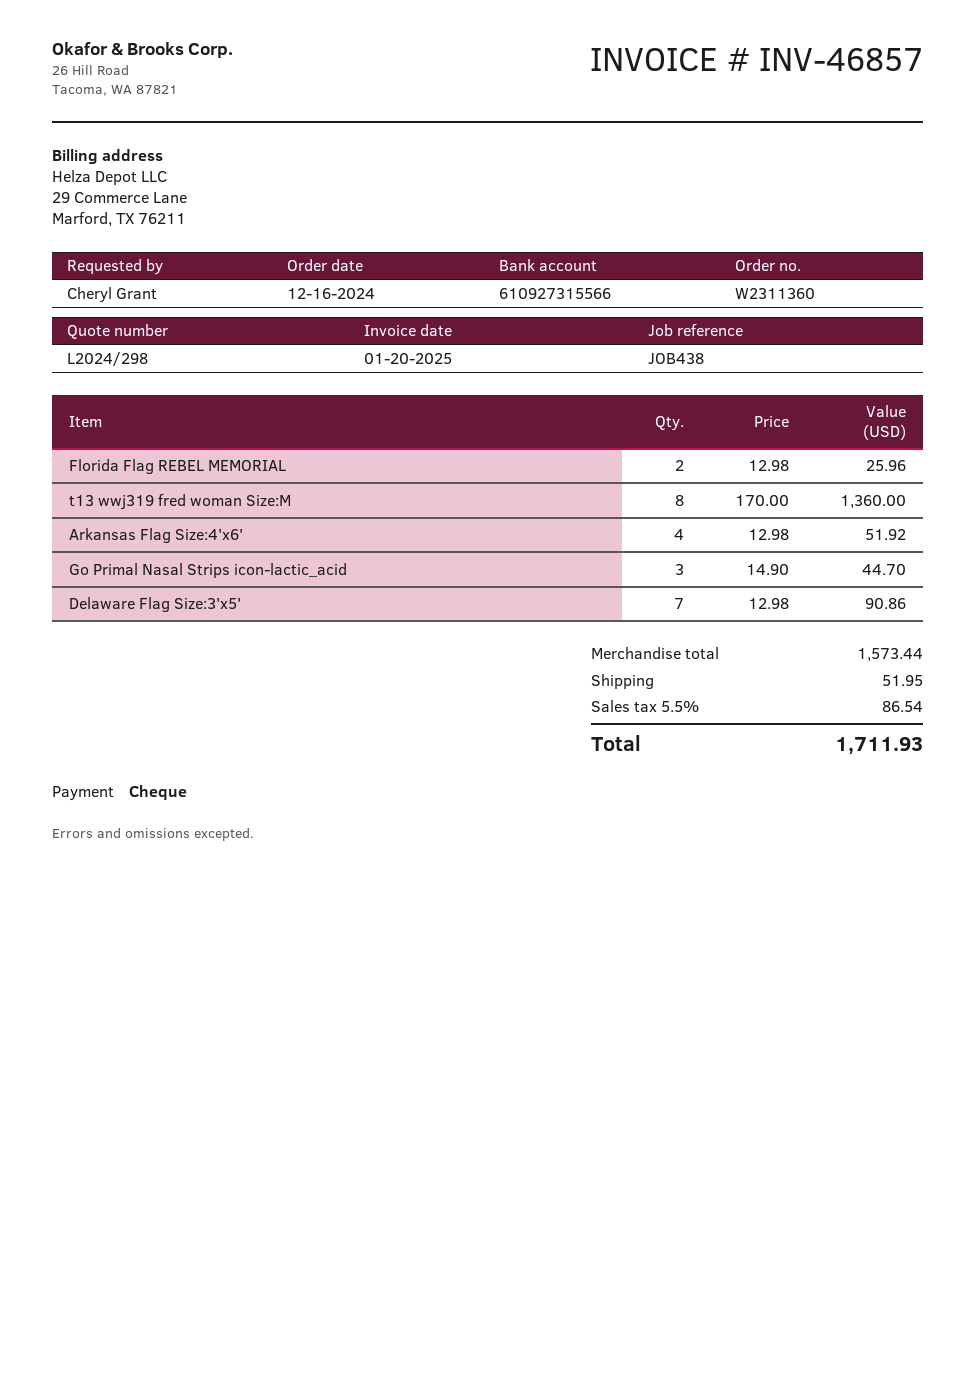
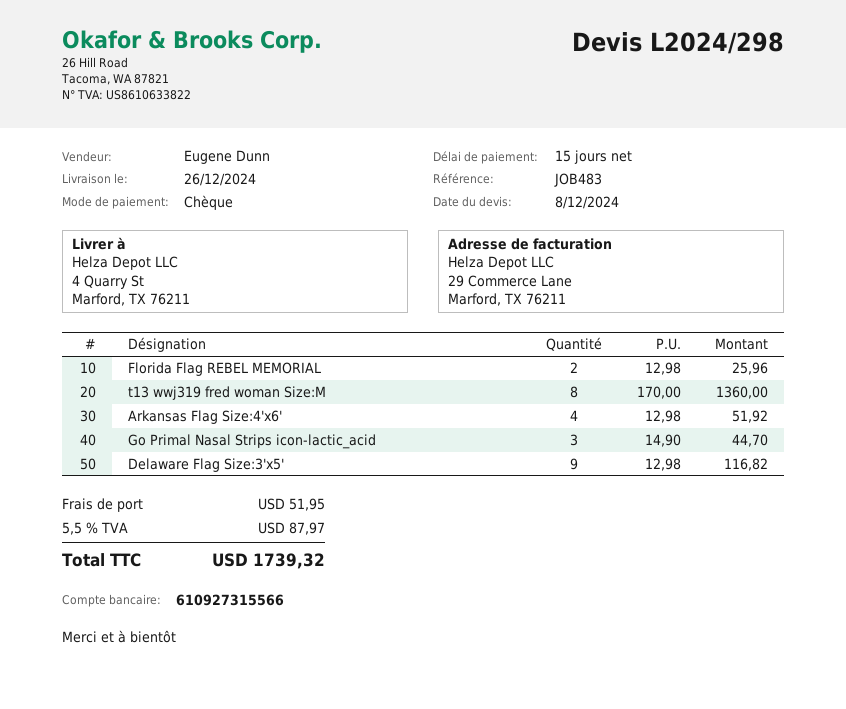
reference: JOB438 -> JOB483
Delaware Flag Size:3'x5': 7 x 12.98 = 90.86 -> 9 x 12.98 = 116.82
tax: 5.5% = 86.54 -> 5.5% = 87.97
total: 1711.93 -> 1739.32

